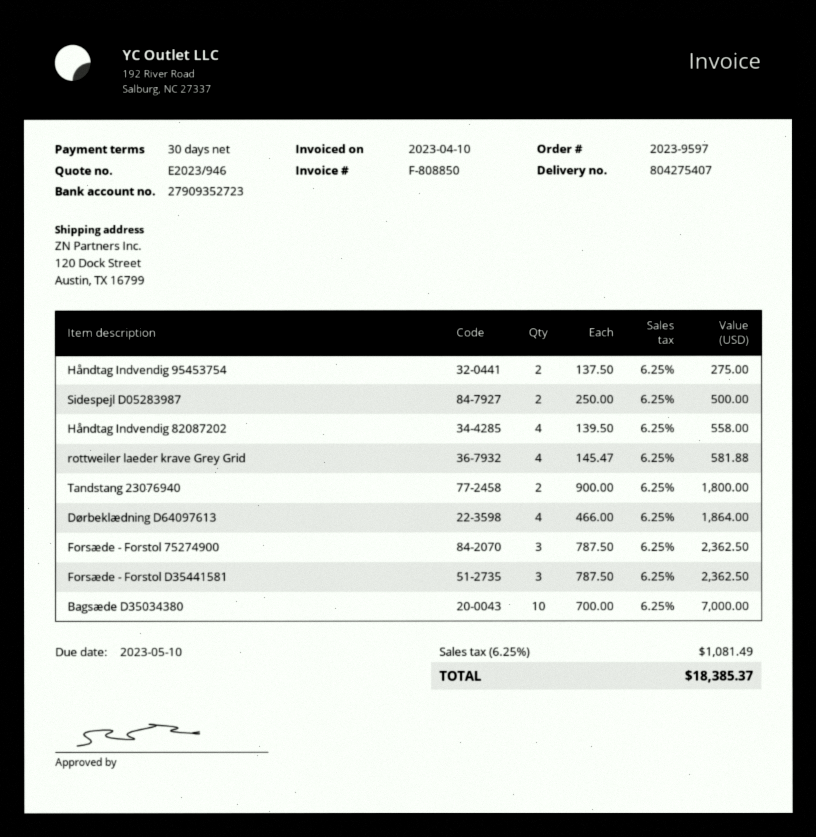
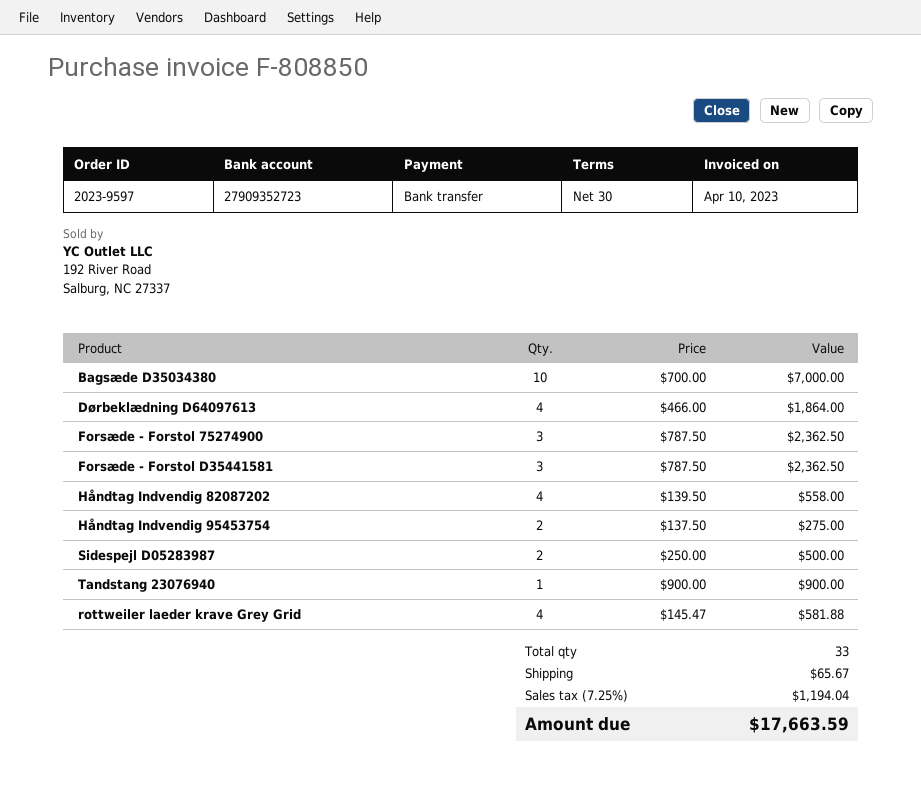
Tandstang 23076940: 2 x 900.00 = 1800.00 -> 1 x 900.00 = 900.00
shipping: none -> 65.67
tax: 6.25% = 1081.49 -> 7.25% = 1194.04
total: 18385.37 -> 17663.59

